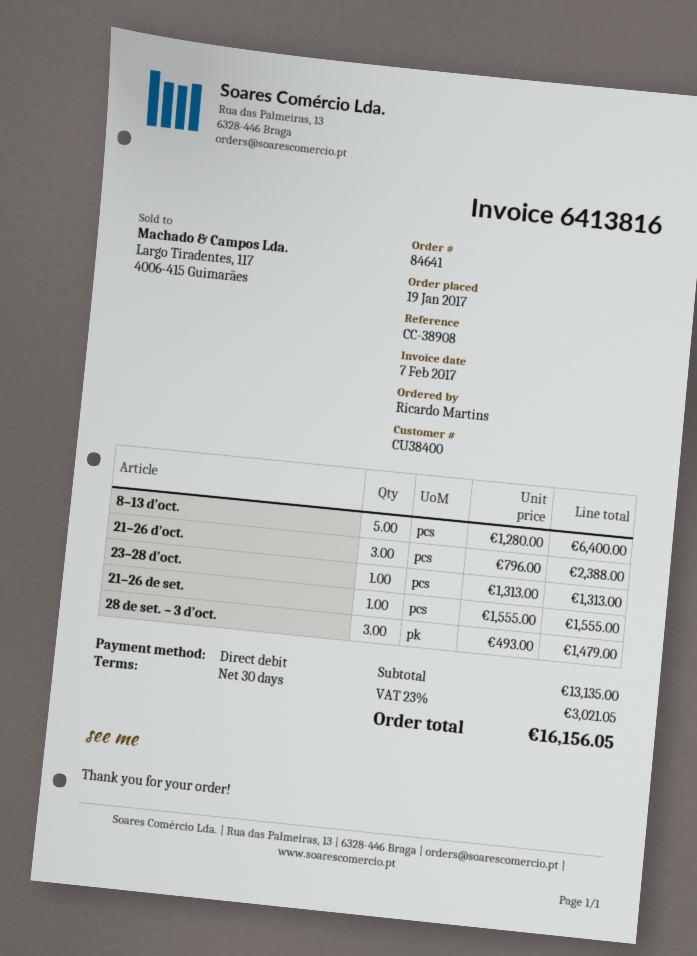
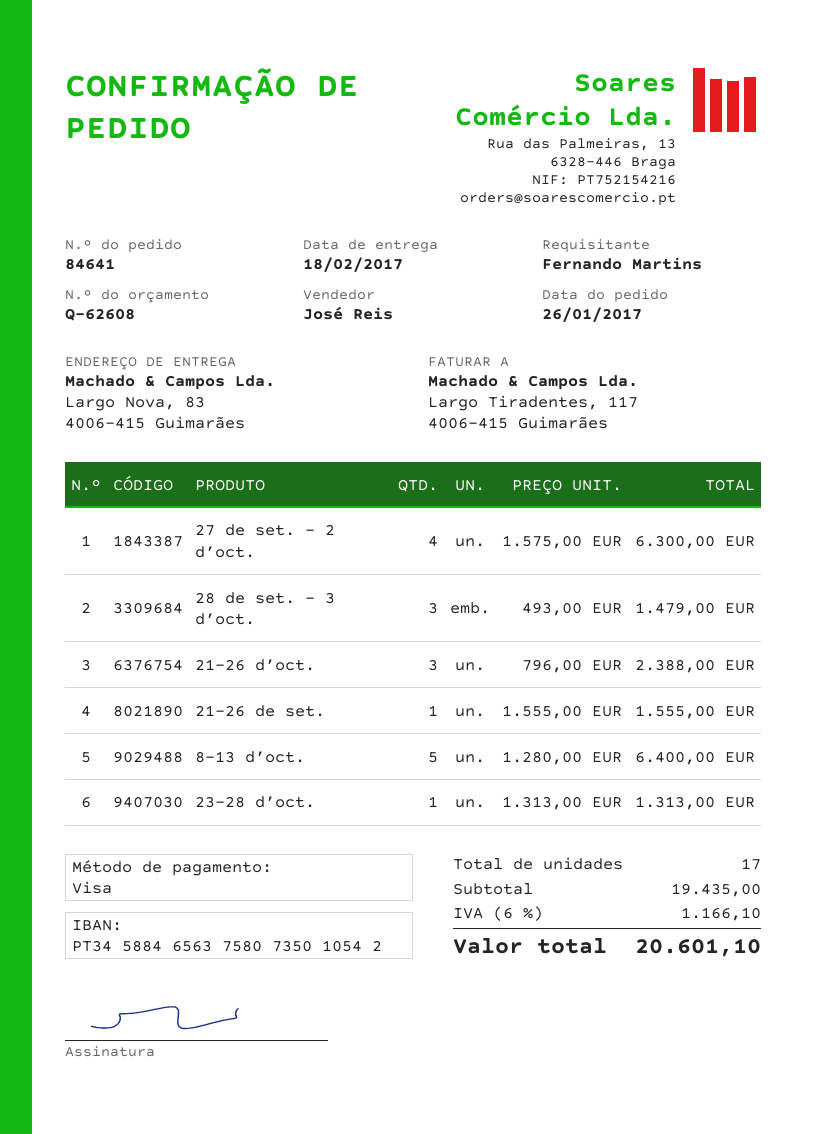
order date: 2017-01-19 -> 2017-01-26
ordered by: Ricardo Martins -> Fernando Martins
payment method: direct debit -> Visa
27 de set. – 2 d’oct.: none -> 4 x 1575.00 = 6300.00
subtotal: 13135.00 -> 19435.00
tax: 23% = 3021.05 -> 6% = 1166.10
total: 16156.05 -> 20601.10

